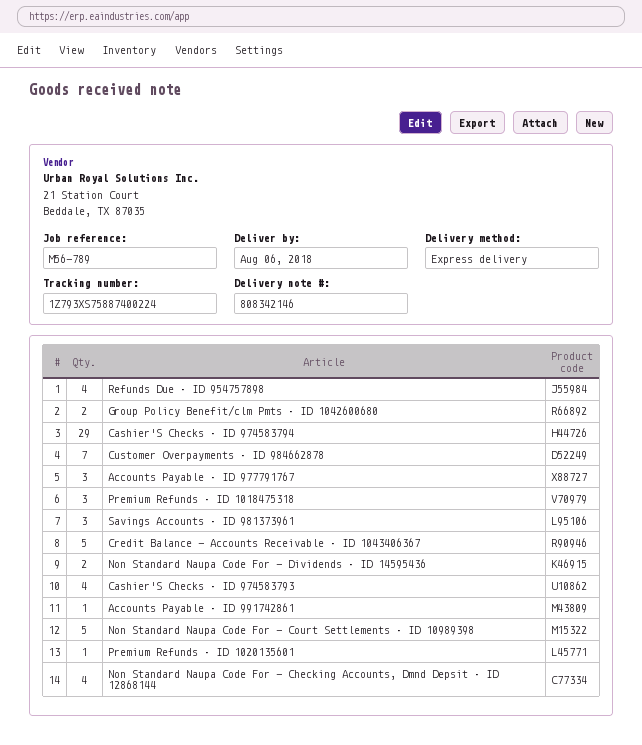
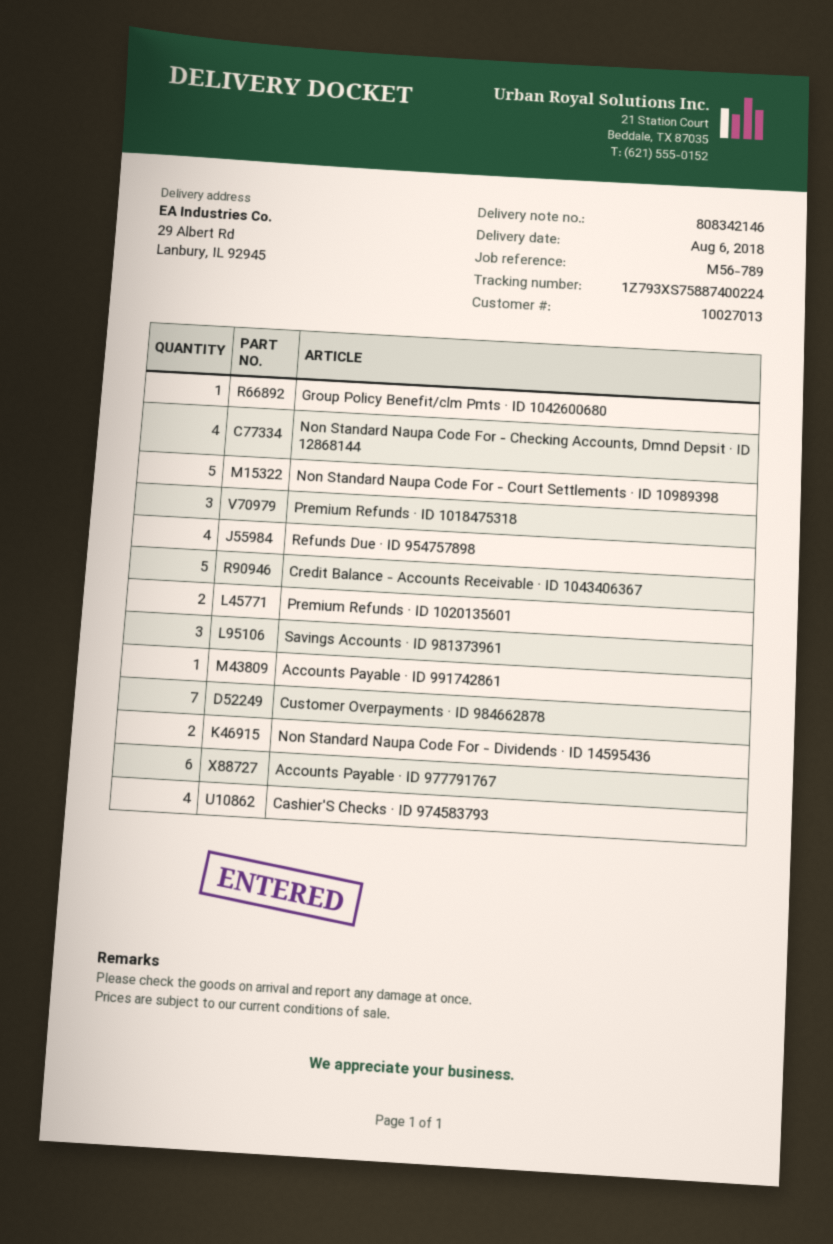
Group Policy Benefit/clm Pmts · ID 1042600680: 2 -> 1
Cashier'S Checks · ID 974583794: 29 -> none
Accounts Payable · ID 977791767: 3 -> 6
Premium Refunds · ID 1020135601: 1 -> 2

